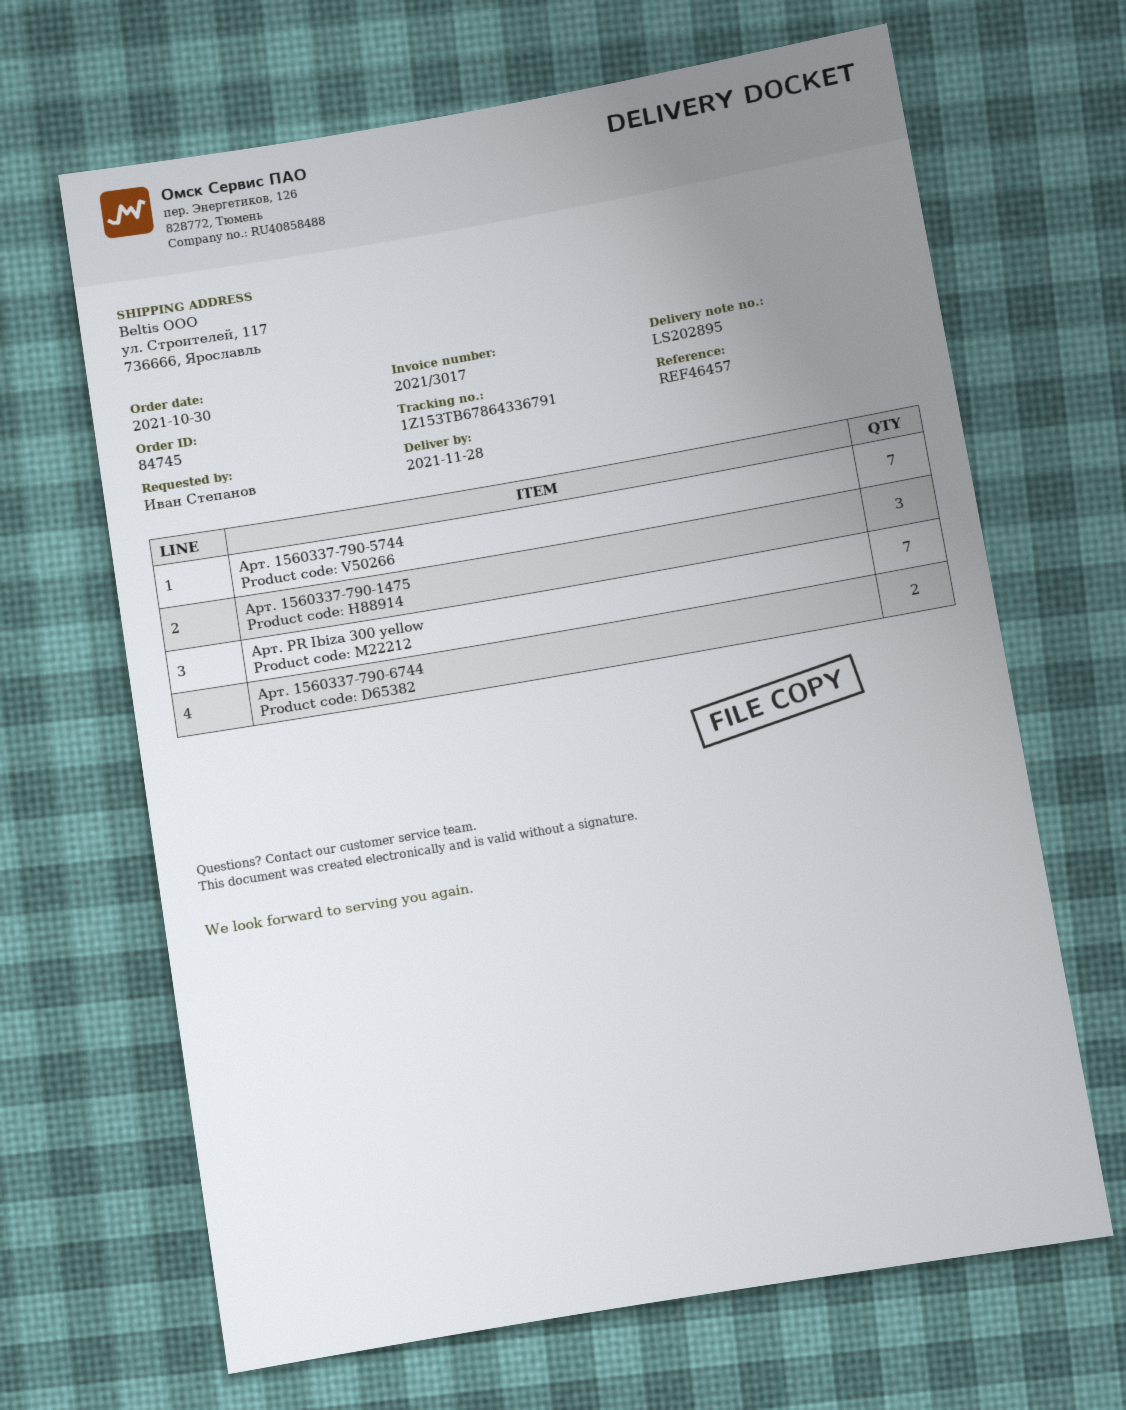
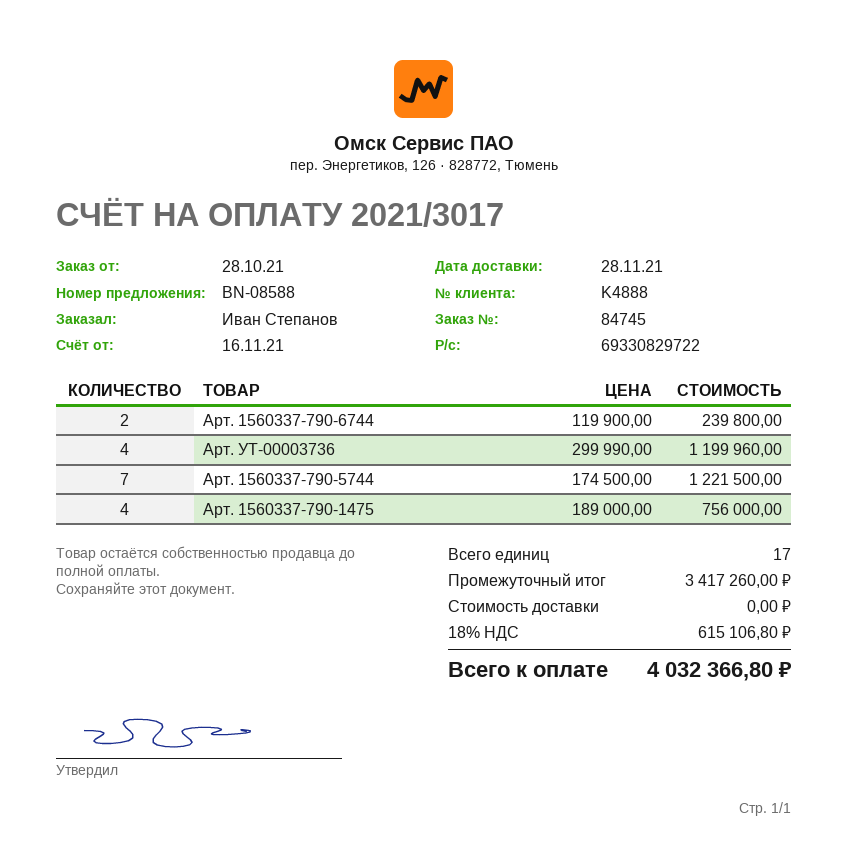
order date: 2021-10-30 -> 2021-10-28
Арт. 1560337-790-1475: 3 -> 4
Арт. PR Ibiza 300 yellow: 7 -> none
Арт. УТ-00003736: none -> 4

